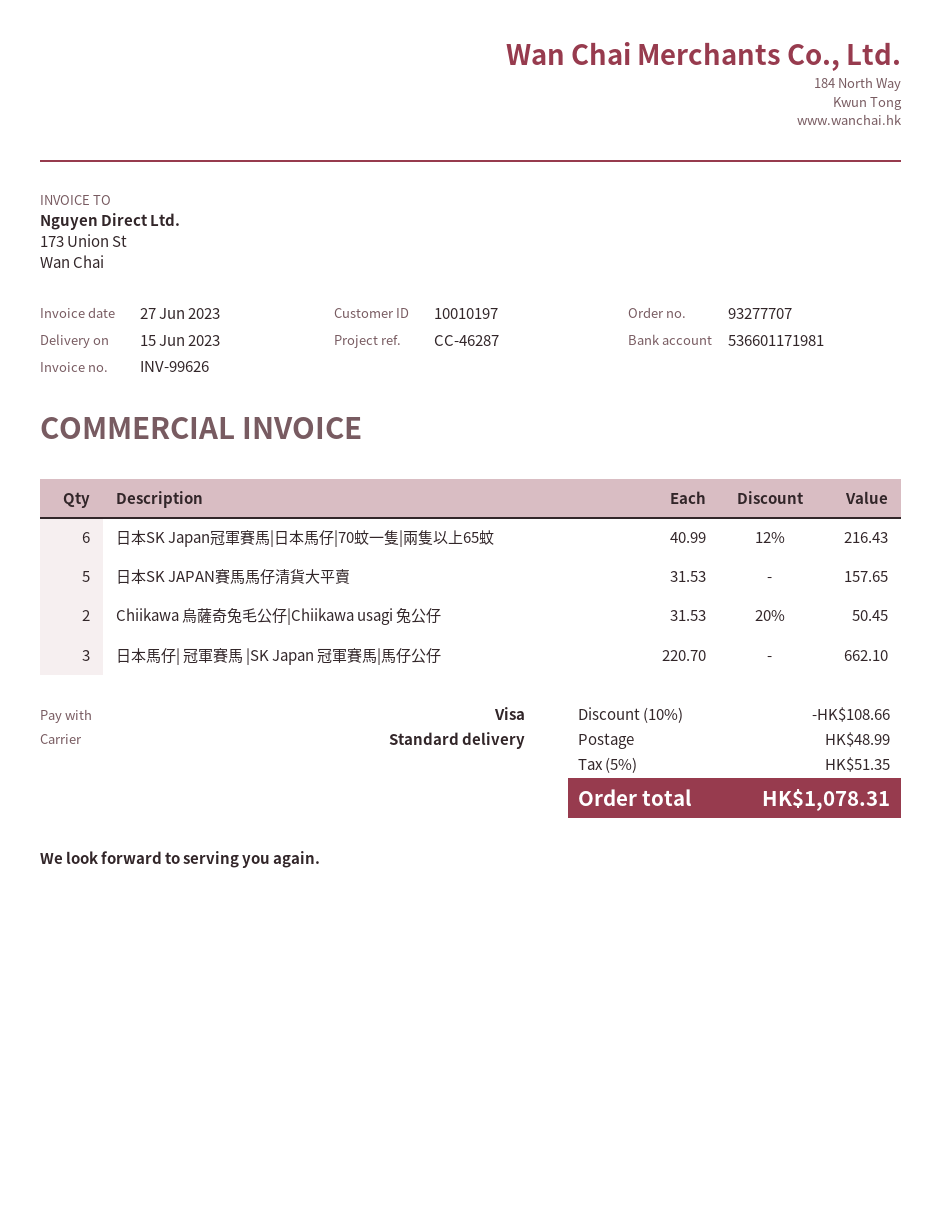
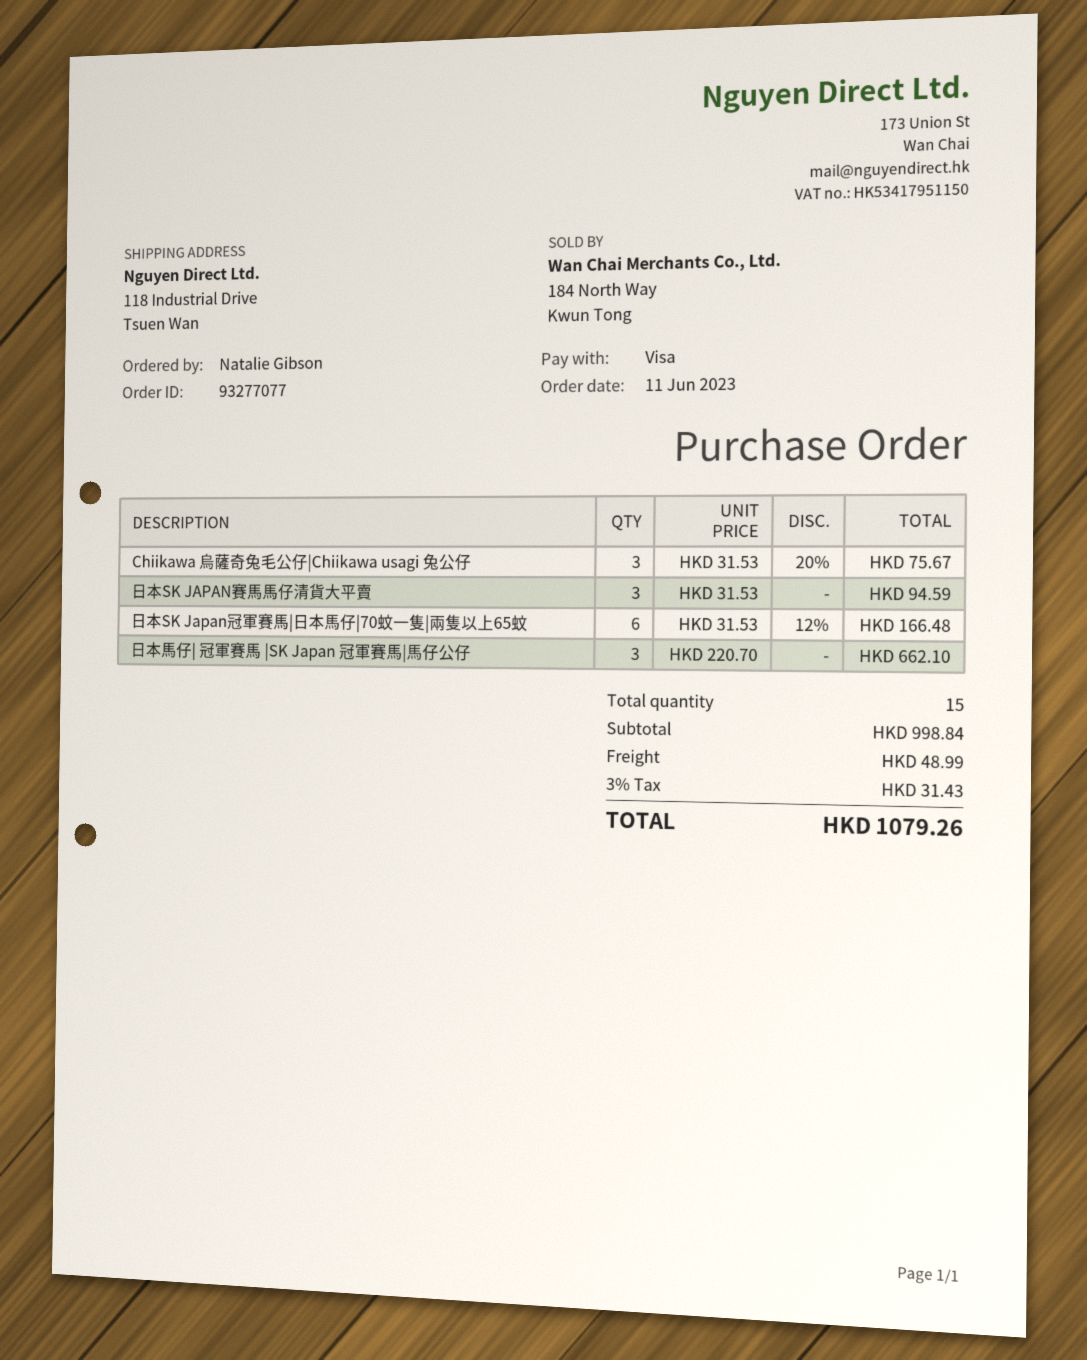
order number: 93277707 -> 93277077
日本SK Japan冠軍賽馬|日本馬仔|70蚊一隻|兩隻以上65蚊: 6 x 40.99 - 12% = 216.43 -> 6 x 31.53 - 12% = 166.48
日本SK JAPAN賽馬馬仔清貨大平賣: 5 x 31.53 = 157.65 -> 3 x 31.53 = 94.59
Chiikawa 烏薩奇兔毛公仔|Chiikawa usagi 兔公仔: 2 x 31.53 - 20% = 50.45 -> 3 x 31.53 - 20% = 75.67
discount: 10% = 108.66 -> none
tax: 5% = 51.35 -> 3% = 31.43
total: 1078.31 -> 1079.26

